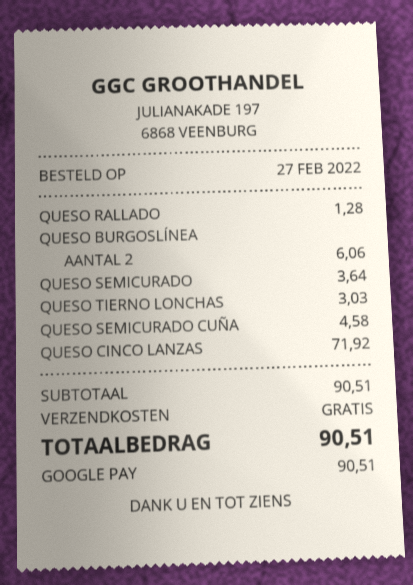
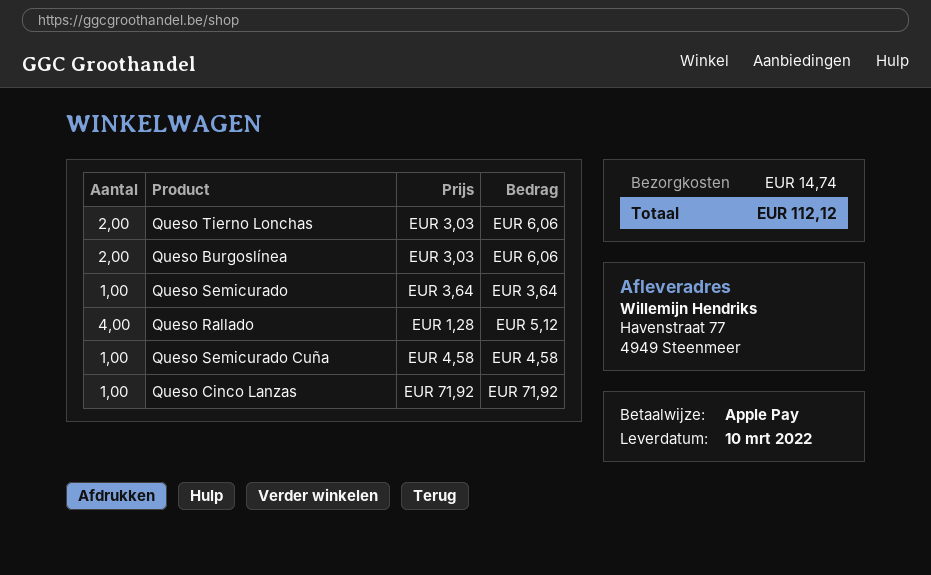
payment method: Google Pay -> Apple Pay
QUESO RALLADO: 1 for 1.28 -> 4 for 5.12
QUESO TIERNO LONCHAS: 1 for 3.03 -> 2 for 6.06
shipping: 0.00 -> 14.74
total: 90.51 -> 112.12

